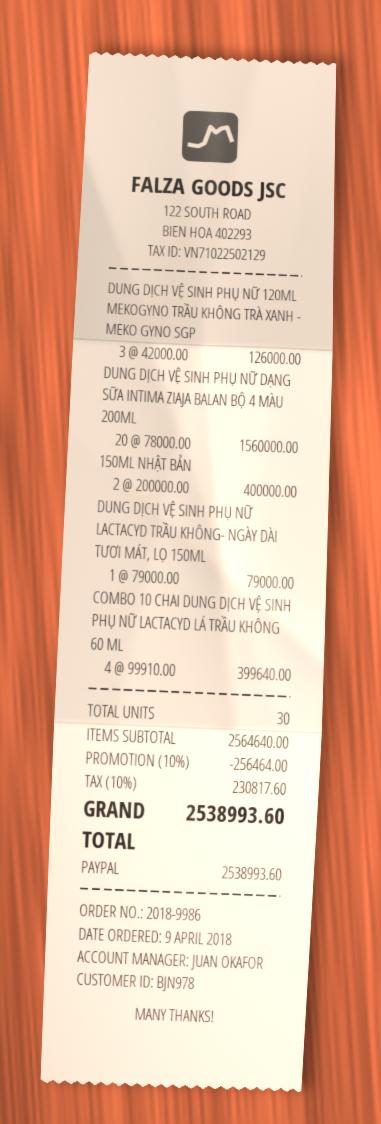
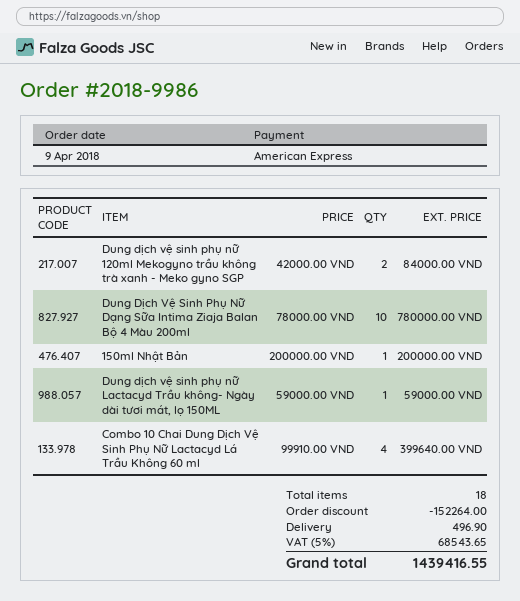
payment method: PayPal -> American Express
DUNG DỊCH VỆ SINH PHỤ NỮ 120ML MEKOGYNO TRẦU KHÔNG TRÀ XANH - MEKO GYNO SGP: 3 x 42000.00 = 126000.00 -> 2 x 42000.00 = 84000.00
DUNG DỊCH VỆ SINH PHỤ NỮ DẠNG SỮA INTIMA ZIAJA BALAN BỘ 4 MÀU 200ML: 20 x 78000.00 = 1560000.00 -> 10 x 78000.00 = 780000.00
150ML NHẬT BẢN: 2 x 200000.00 = 400000.00 -> 1 x 200000.00 = 200000.00
DUNG DỊCH VỆ SINH PHỤ NỮ LACTACYD TRẦU KHÔNG- NGÀY DÀI TƯƠI MÁT, LỌ 150ML: 1 x 79000.00 = 79000.00 -> 1 x 59000.00 = 59000.00
total quantity: 30 -> 18
discount: 256464.00 -> 152264.00
shipping: none -> 496.90
tax: 10% = 230817.60 -> 5% = 68543.65
total: 2538993.60 -> 1439416.55

